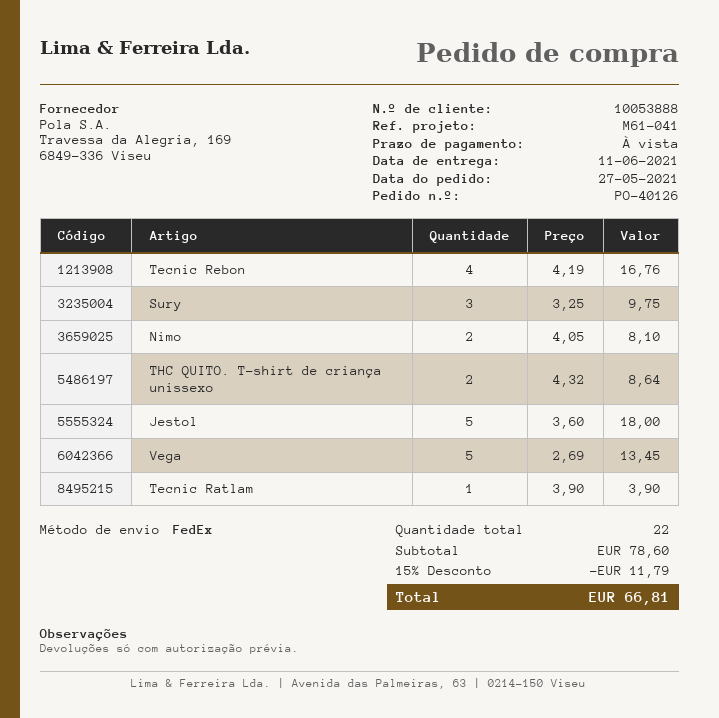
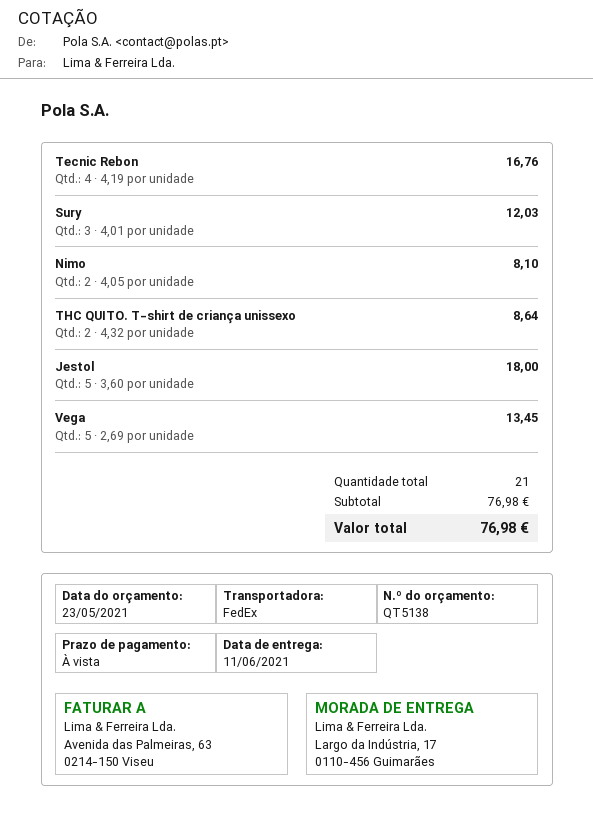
Sury: 3 x 3.25 = 9.75 -> 3 x 4.01 = 12.03
Tecnic Ratlam: 1 x 3.90 = 3.90 -> none
total quantity: 22 -> 21
subtotal: 78.60 -> 76.98
discount: 15% = 11.79 -> none
total: 66.81 -> 76.98

